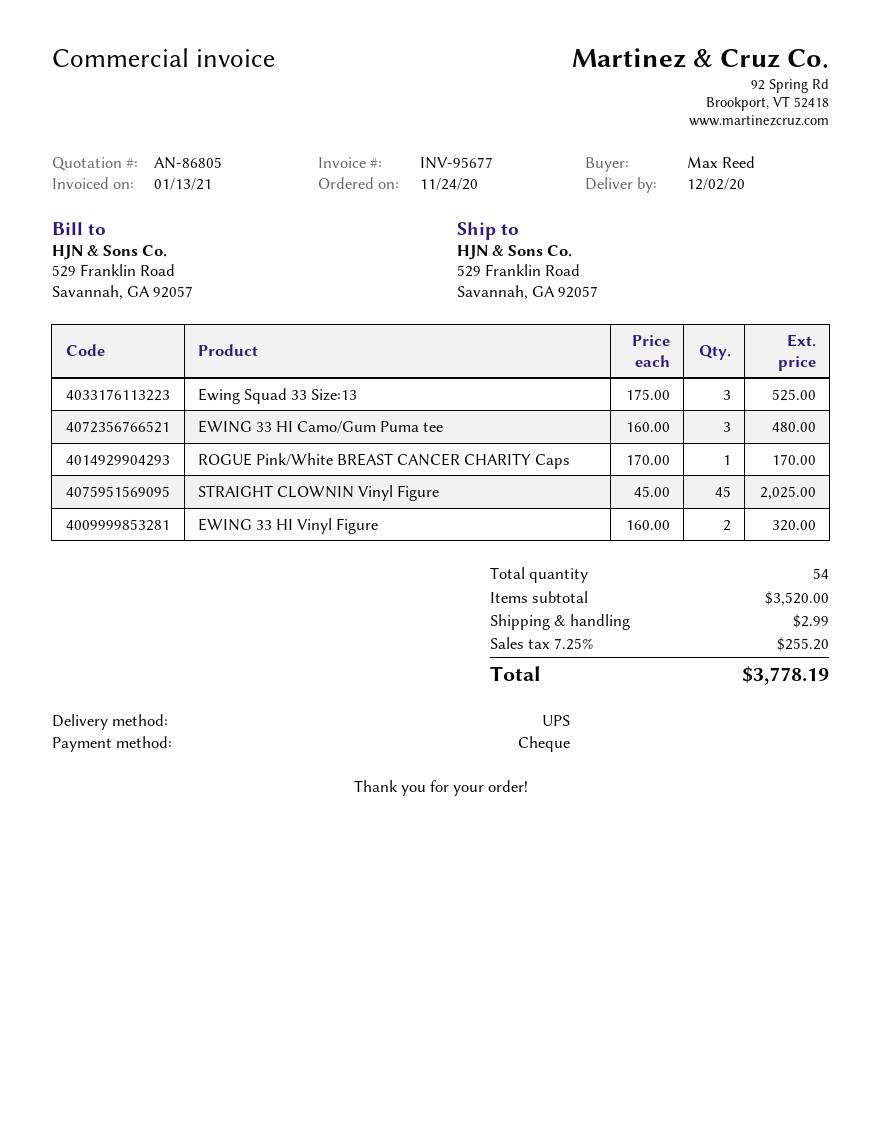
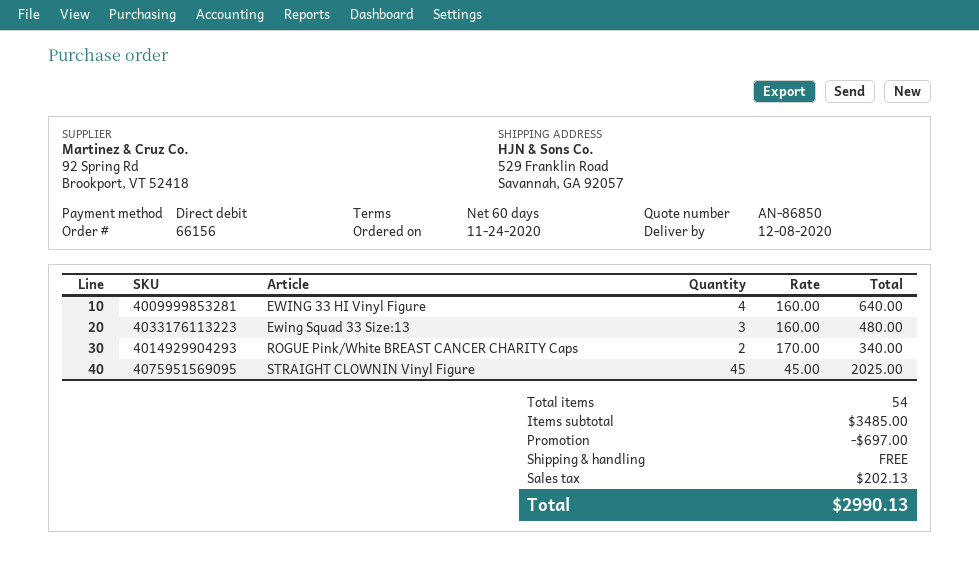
quote number: AN-86805 -> AN-86850
delivery date: 2020-12-02 -> 2020-12-08
payment method: cheque -> direct debit
Ewing Squad 33 Size:13: 3 x 175.00 = 525.00 -> 3 x 160.00 = 480.00
EWING 33 HI Camo/Gum Puma tee: 3 x 160.00 = 480.00 -> none
ROGUE Pink/White BREAST CANCER CHARITY Caps: 1 x 170.00 = 170.00 -> 2 x 170.00 = 340.00
EWING 33 HI Vinyl Figure: 2 x 160.00 = 320.00 -> 4 x 160.00 = 640.00
subtotal: 3520.00 -> 3485.00
discount: none -> 697.00
shipping: 2.99 -> 0.00
tax: 255.20 -> 202.13
total: 3778.19 -> 2990.13

